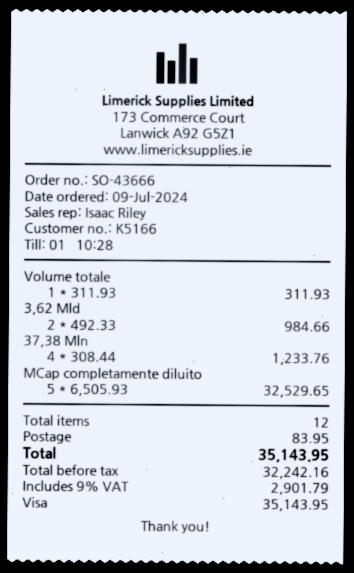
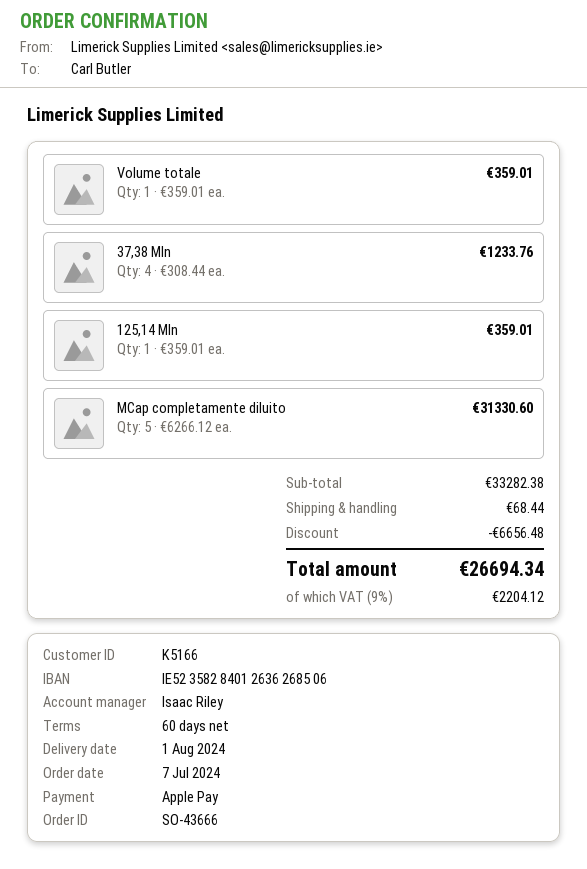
order date: 2024-07-09 -> 2024-07-07
payment method: Visa -> Apple Pay
Volume totale: 1 x 311.93 = 311.93 -> 1 x 359.01 = 359.01
3,62 Mld: 2 x 492.33 = 984.66 -> none
MCap completamente diluito: 5 x 6505.93 = 32529.65 -> 5 x 6266.12 = 31330.60
125,14 Mln: none -> 1 x 359.01 = 359.01
discount: none -> 6656.48
shipping: 83.95 -> 68.44
tax: 9% = 2901.79 -> 9% = 2204.12
total: 35143.95 -> 26694.34

